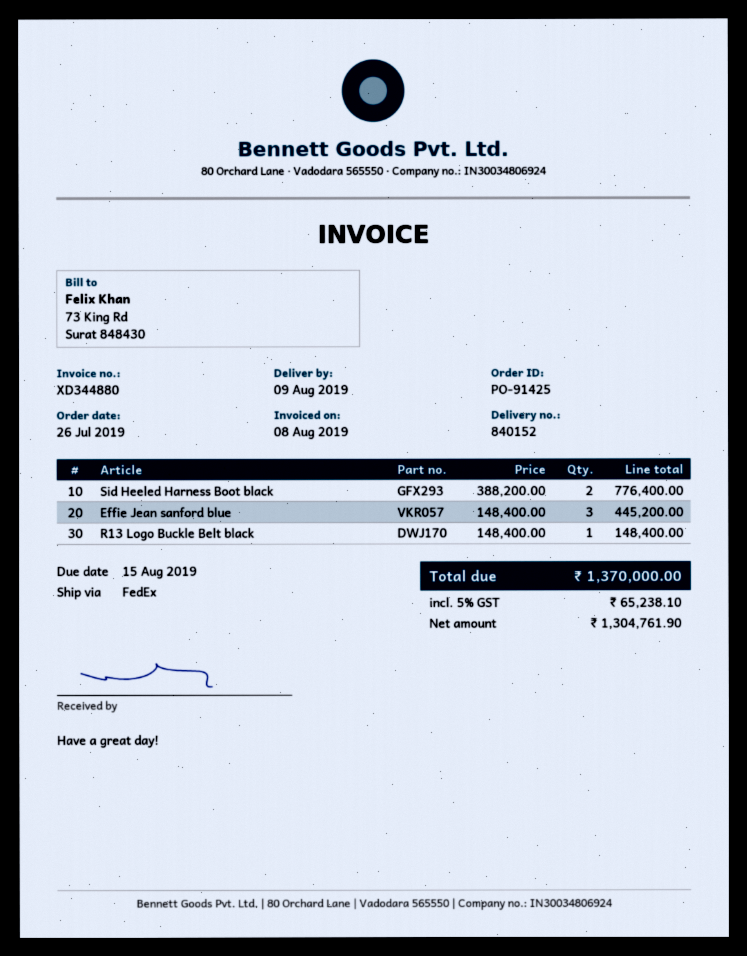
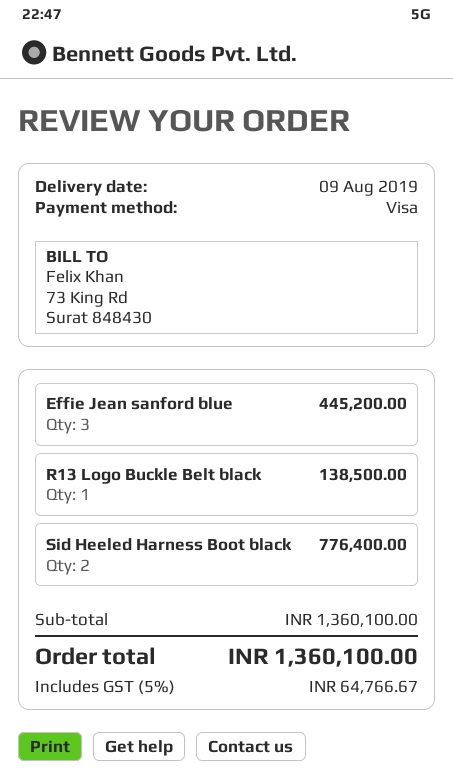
R13 Logo Buckle Belt black: 1 for 148400.00 -> 1 for 138500.00
tax: 5% = 65238.10 -> 5% = 64766.67
total: 1370000.00 -> 1360100.00

